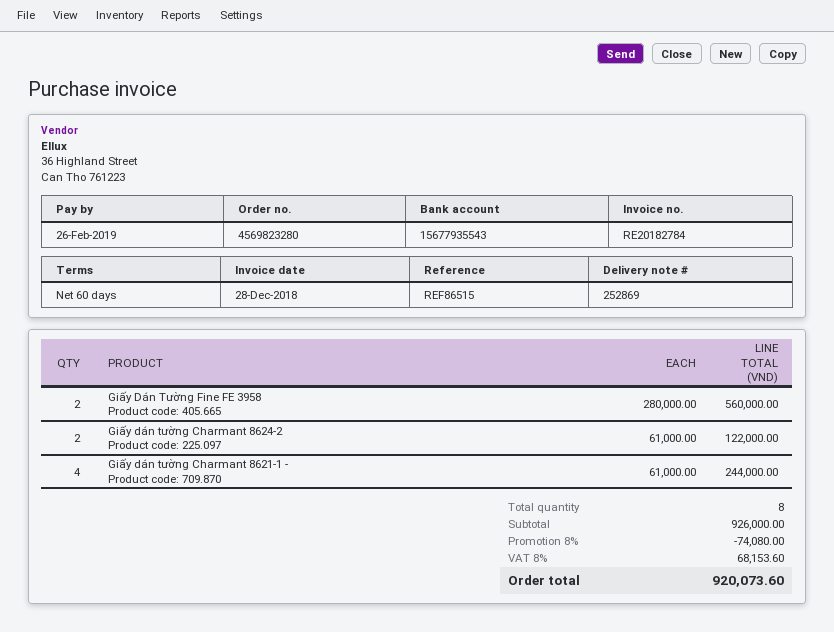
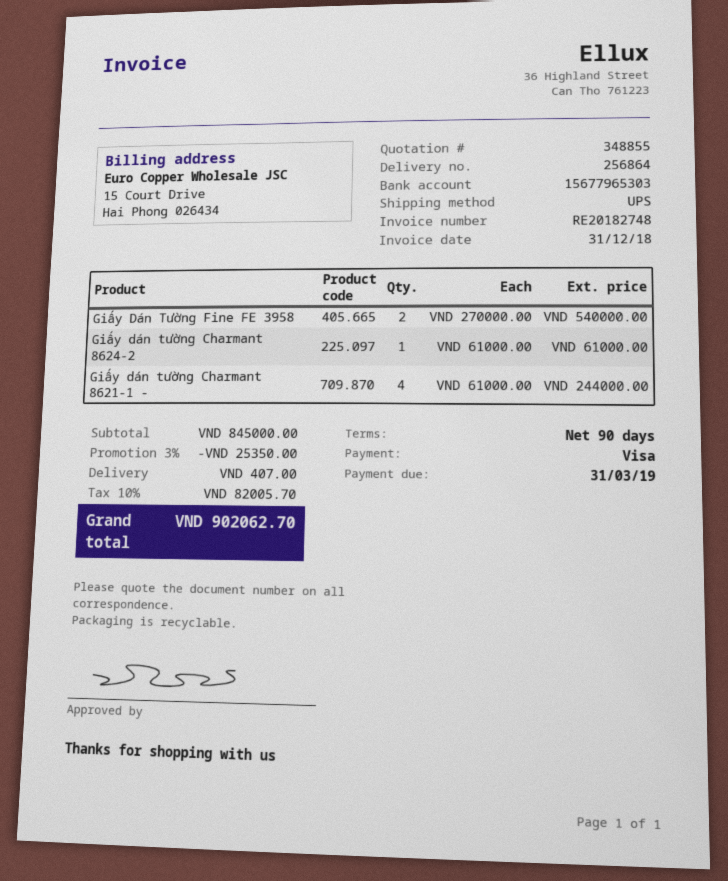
delivery note number: 252869 -> 256864
invoice number: RE20182784 -> RE20182748
invoice date: 2018-12-28 -> 2018-12-31
payment terms: 60 days -> 90 days
due date: 2019-02-26 -> 2019-03-31
bank account: 15677935543 -> 15677965303
Giấy Dán Tường Fine FE 3958: 2 x 280000.00 = 560000.00 -> 2 x 270000.00 = 540000.00
Giấy dán tường Charmant 8624-2: 2 x 61000.00 = 122000.00 -> 1 x 61000.00 = 61000.00
subtotal: 926000.00 -> 845000.00
discount: 8% = 74080.00 -> 3% = 25350.00
shipping: none -> 407.00
tax: 8% = 68153.60 -> 10% = 82005.70
total: 920073.60 -> 902062.70

